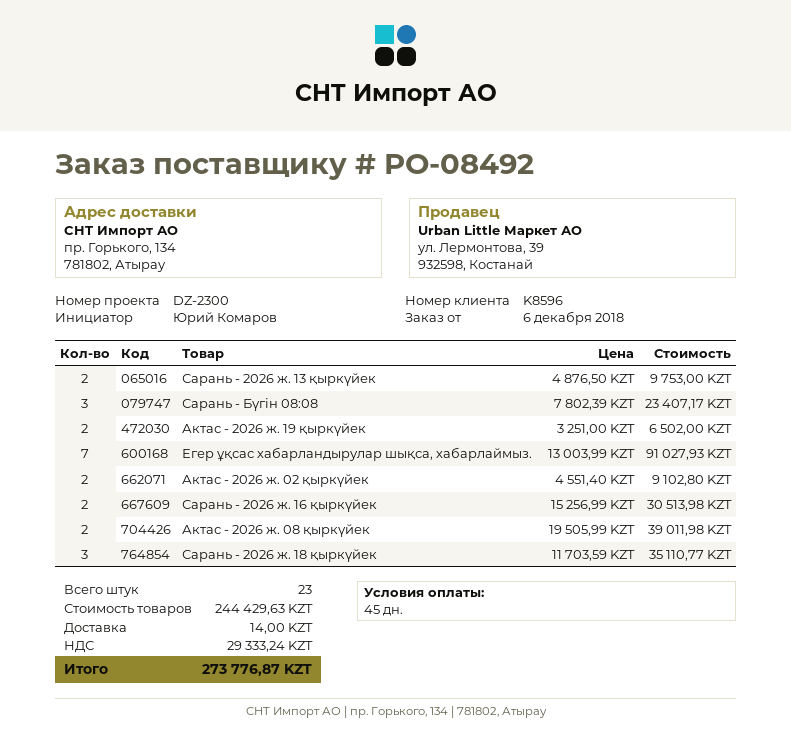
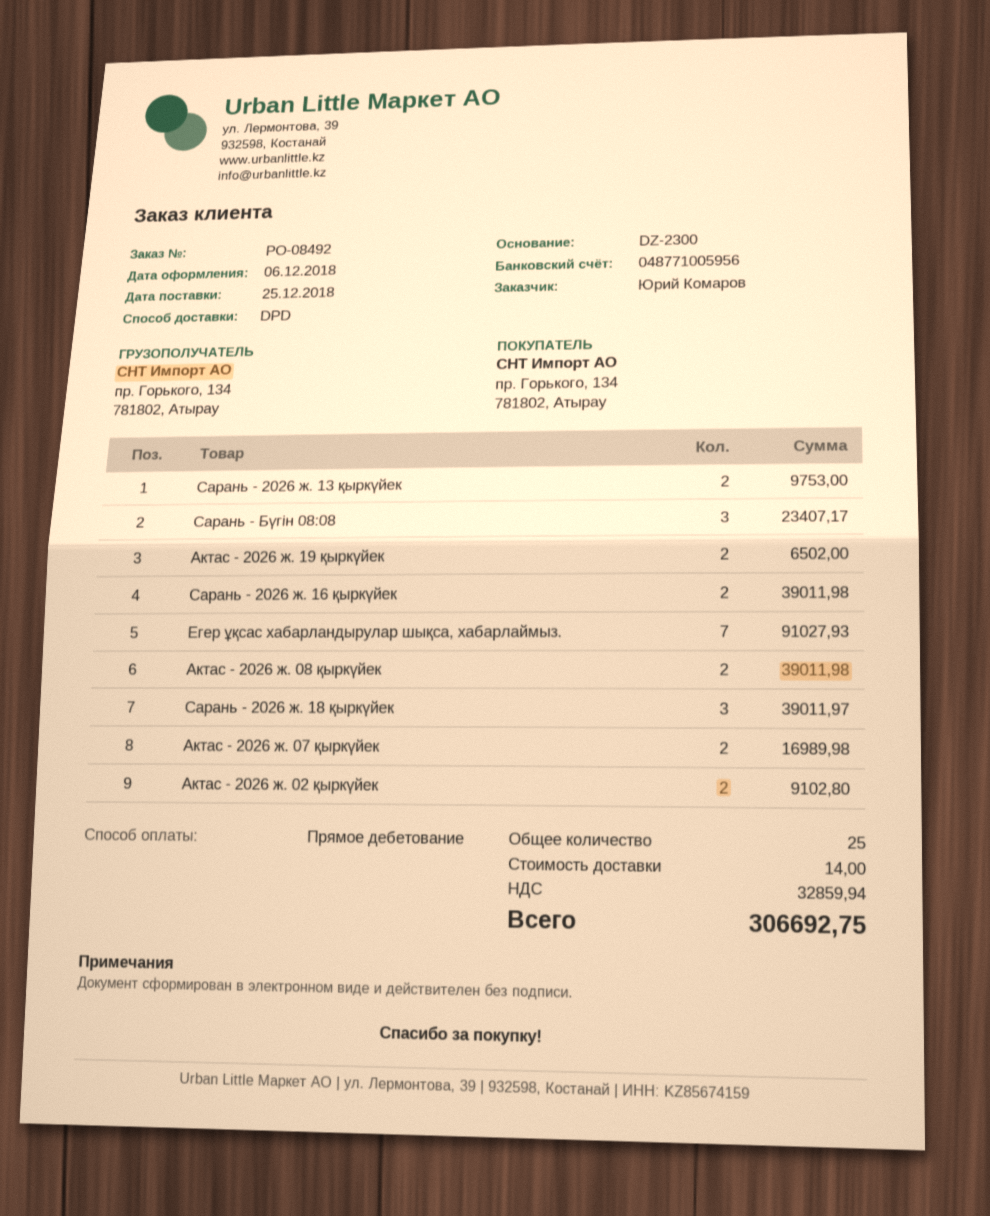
Сарань - 2026 ж. 16 қыркүйек: 2 for 30513.98 -> 2 for 39011.98
Сарань - 2026 ж. 18 қыркүйек: 3 for 35110.77 -> 3 for 39011.97
Актас - 2026 ж. 07 қыркүйек: none -> 2 for 16989.98
total quantity: 23 -> 25
tax: 29333.24 -> 32859.94
total: 273776.87 -> 306692.75

